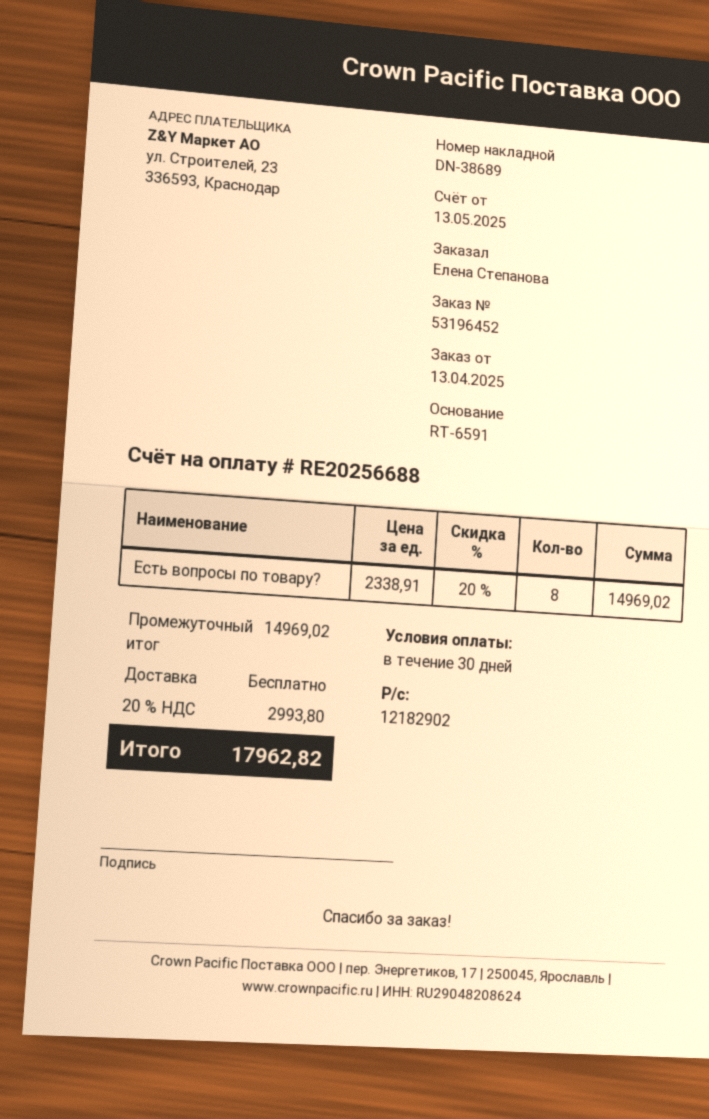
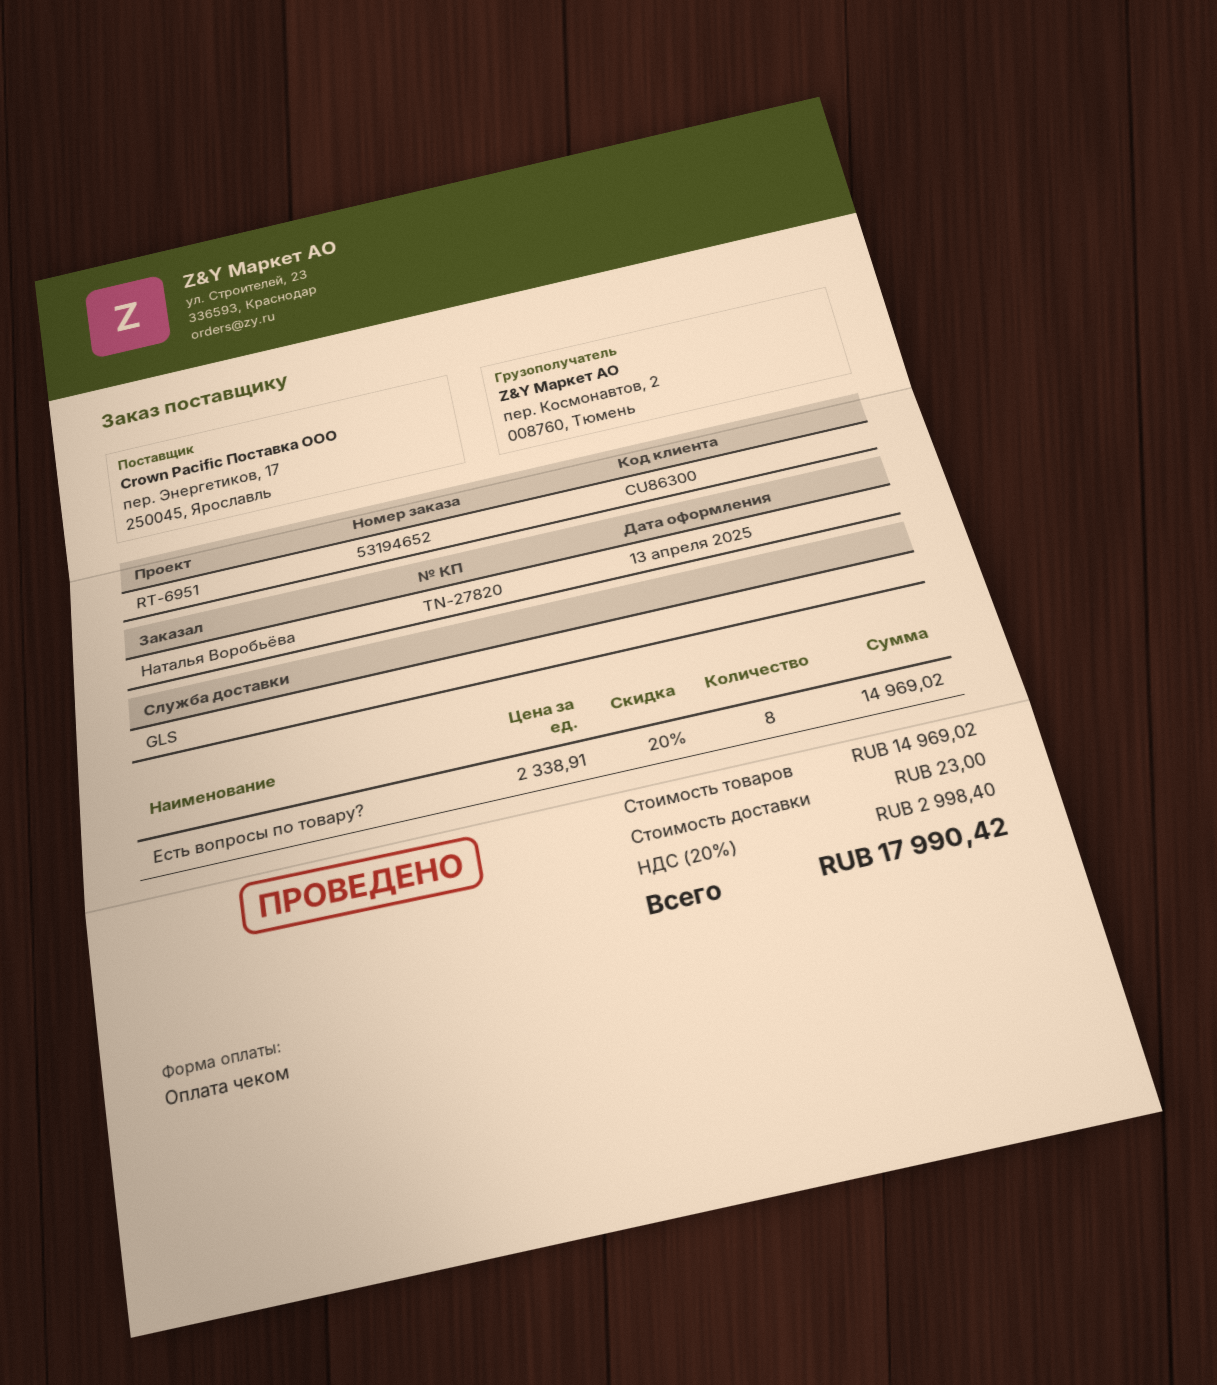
order number: 53196452 -> 53194652
reference: RT-6591 -> RT-6951
ordered by: Елена Степанова -> Наталья Воробьёва
shipping: 0.00 -> 23.00
tax: 20% = 2993.80 -> 20% = 2998.40
total: 17962.82 -> 17990.42

